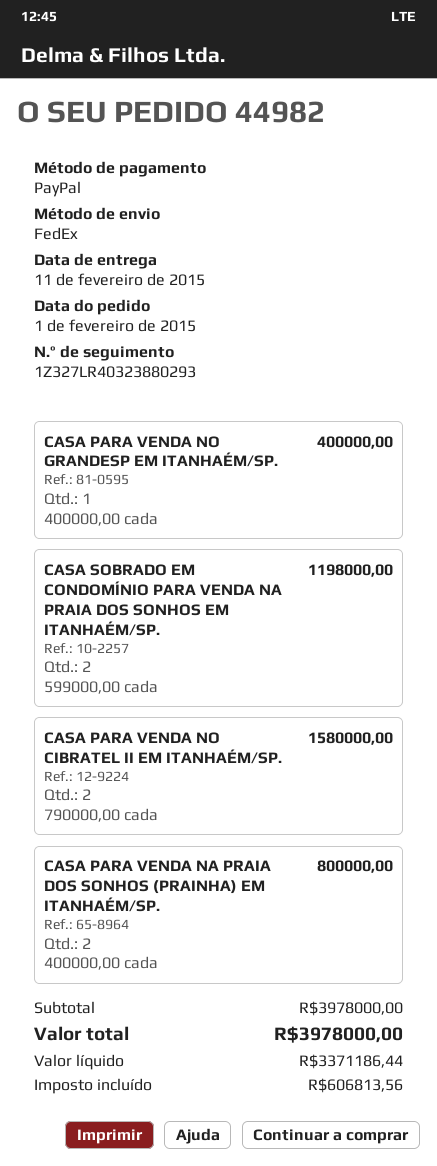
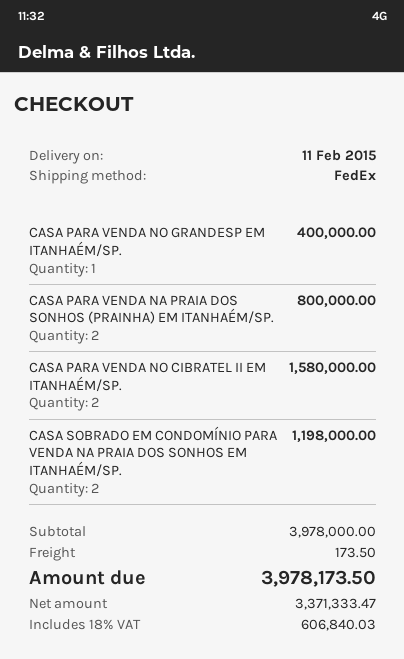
shipping: none -> 173.50
net: 3371186.44 -> 3371333.47
tax: 606813.56 -> 606840.03
total: 3978000.00 -> 3978173.50

